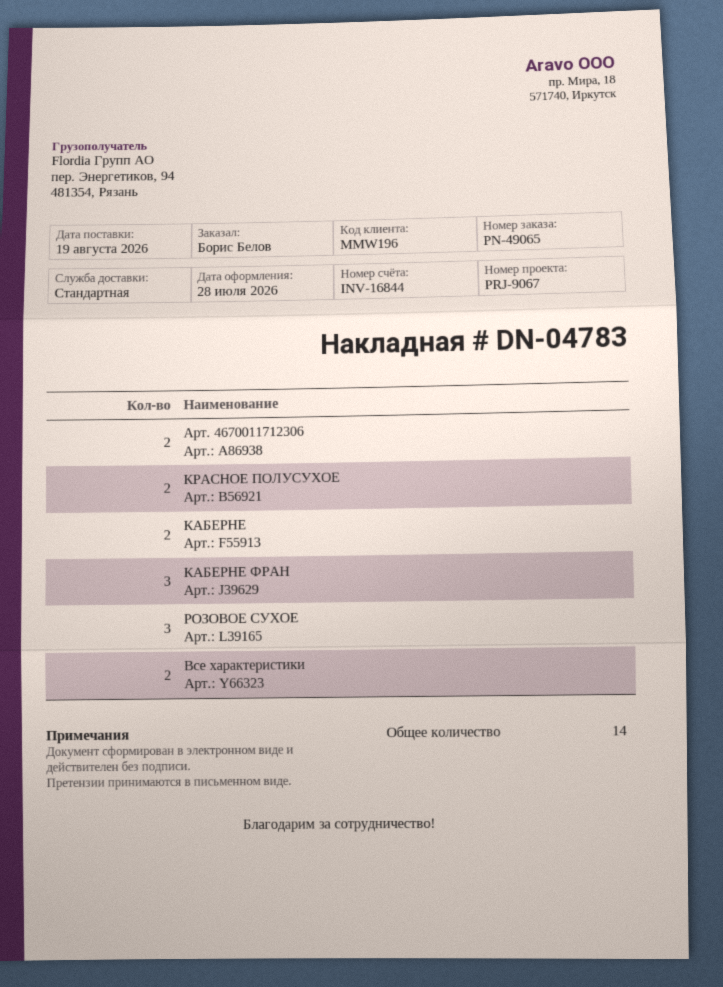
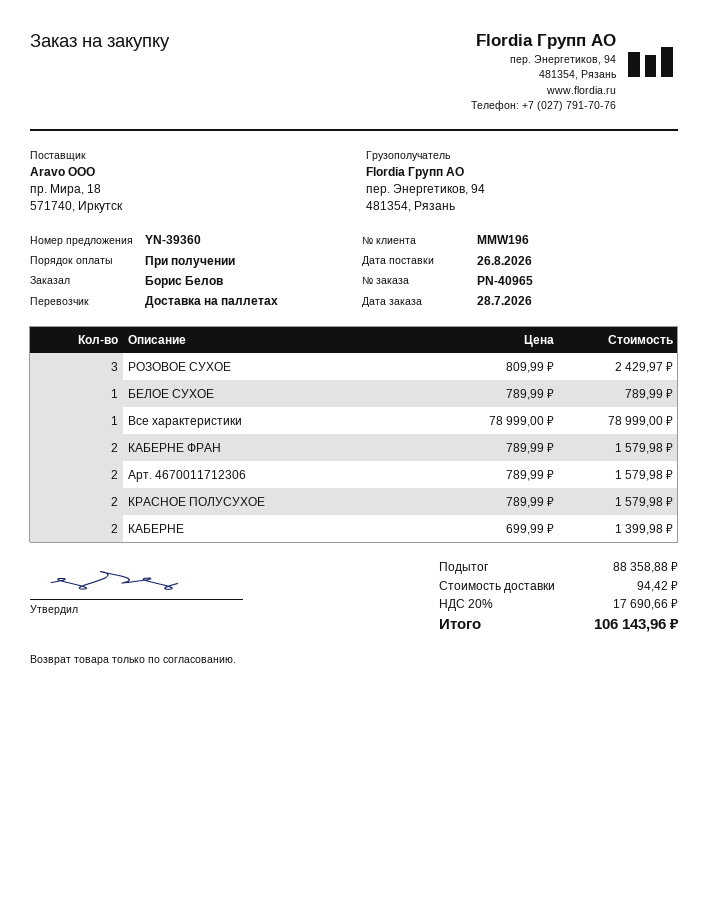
order number: PN-49065 -> PN-40965
delivery date: 2026-08-19 -> 2026-08-26
shipping method: standard -> pallet freight
КАБЕРНЕ ФРАН: 3 -> 2
Все характеристики: 2 -> 1
БЕЛОЕ СУХОЕ: none -> 1

